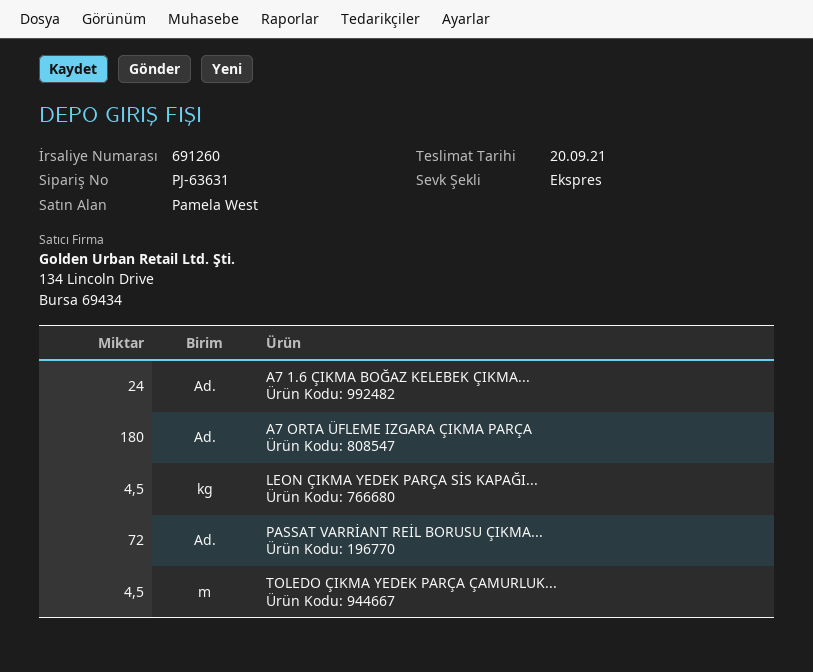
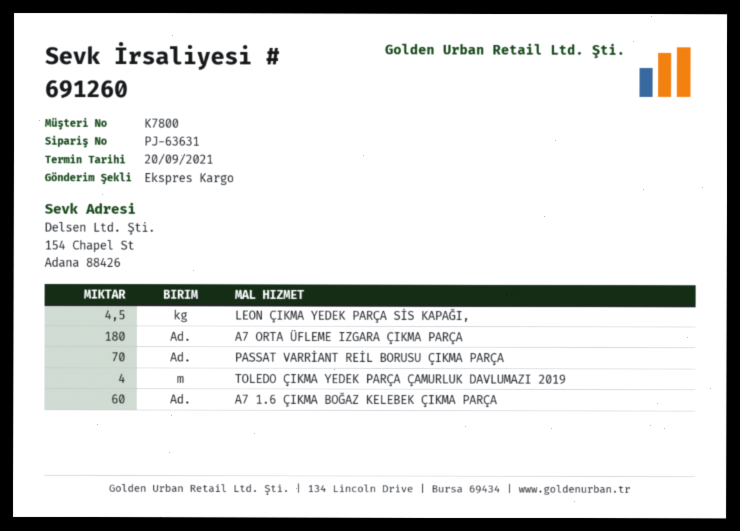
A7 1.6 ÇIKMA BOĞAZ KELEBEK ÇIKMA...: 24 -> 60
PASSAT VARRİANT REİL BORUSU ÇIKMA...: 72 -> 70
TOLEDO ÇIKMA YEDEK PARÇA ÇAMURLUK...: 4.5 -> 4

